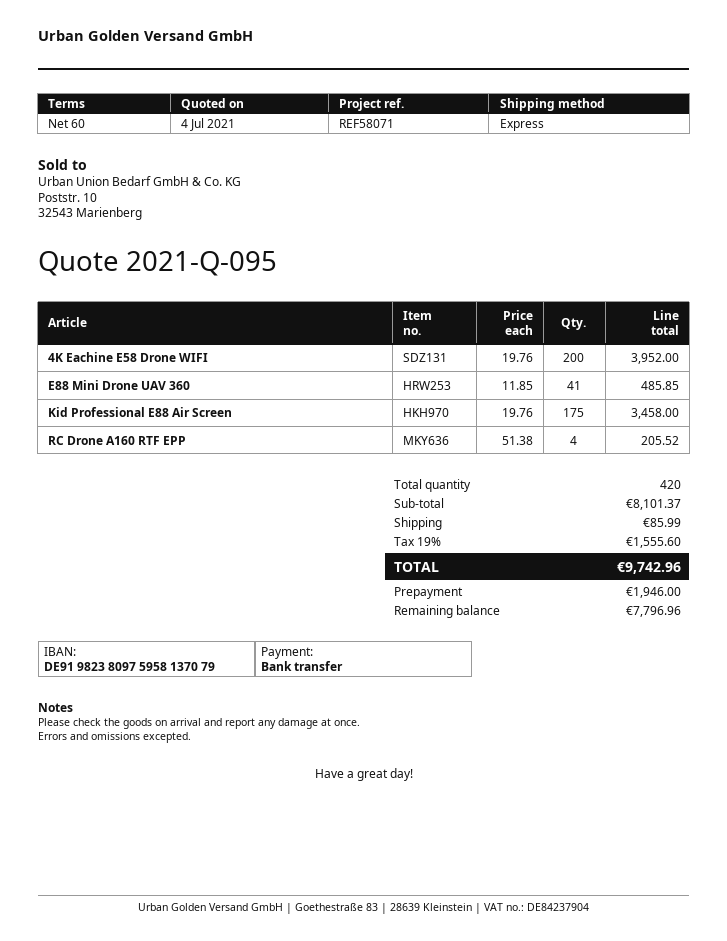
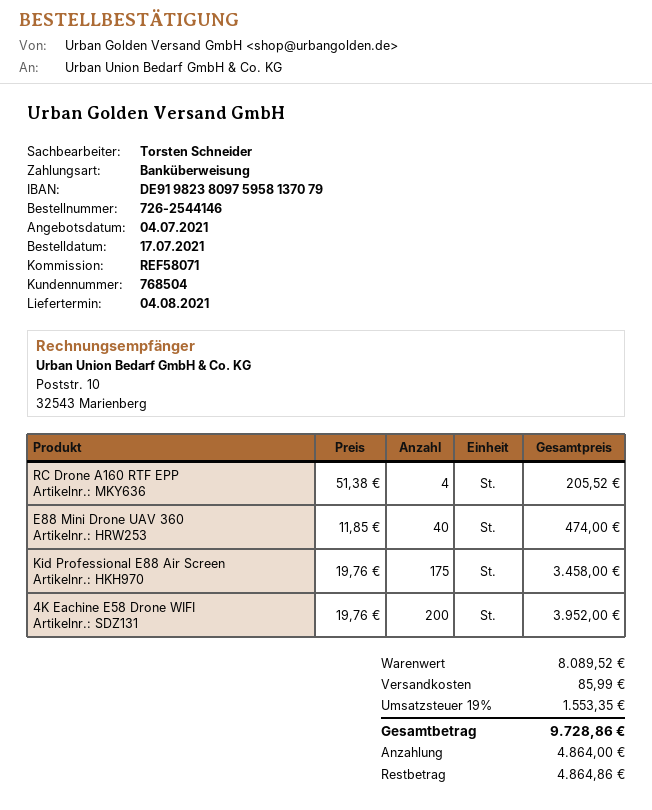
E88 Mini Drone UAV 360: 41 x 11.85 = 485.85 -> 40 x 11.85 = 474.00
subtotal: 8101.37 -> 8089.52
tax: 19% = 1555.60 -> 19% = 1553.35
total: 9742.96 -> 9728.86
deposit: 1946.00 -> 4864.00
balance: 7796.96 -> 4864.86

